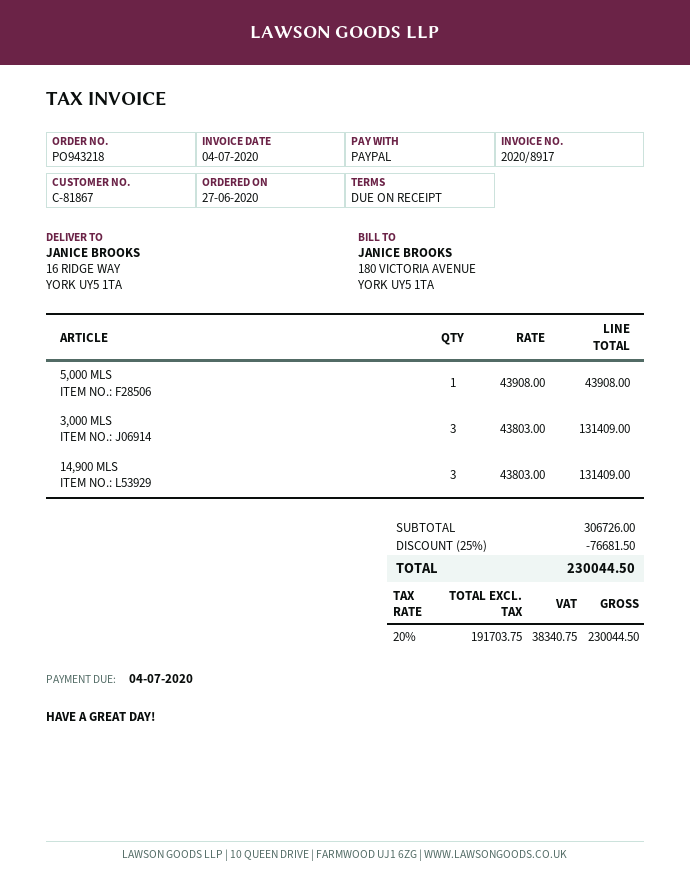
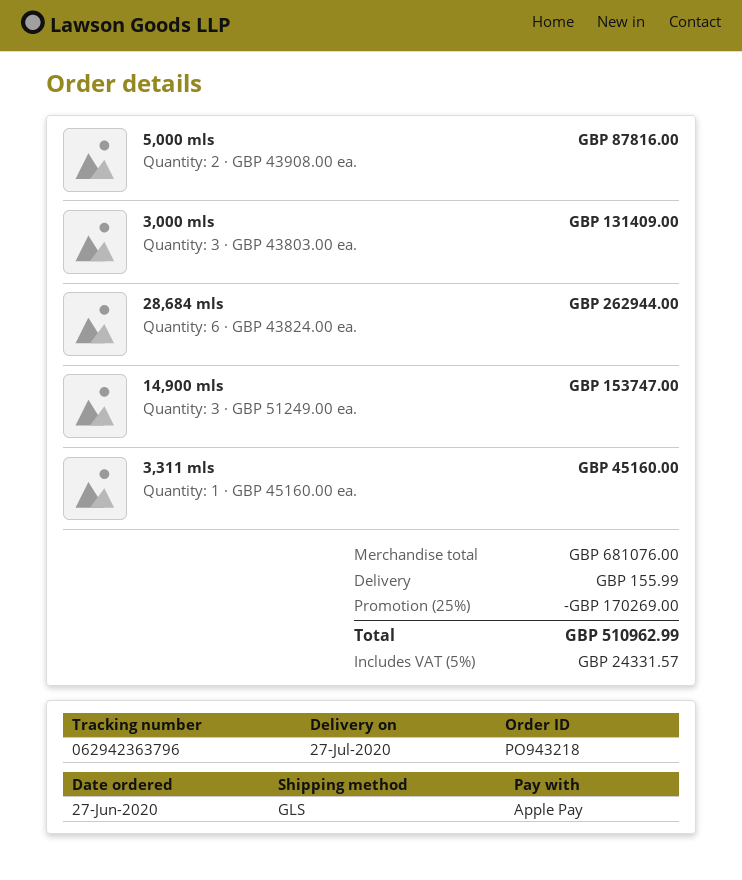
payment method: PayPal -> Apple Pay
5,000 MLS: 1 x 43908.00 = 43908.00 -> 2 x 43908.00 = 87816.00
14,900 MLS: 3 x 43803.00 = 131409.00 -> 3 x 51249.00 = 153747.00
28,684 mls: none -> 6 x 43824.00 = 262944.00
3,311 mls: none -> 1 x 45160.00 = 45160.00
subtotal: 306726.00 -> 681076.00
discount: 25% = 76681.50 -> 25% = 170269.00
shipping: none -> 155.99
tax: 20% = 38340.75 -> 5% = 24331.57
total: 230044.50 -> 510962.99

